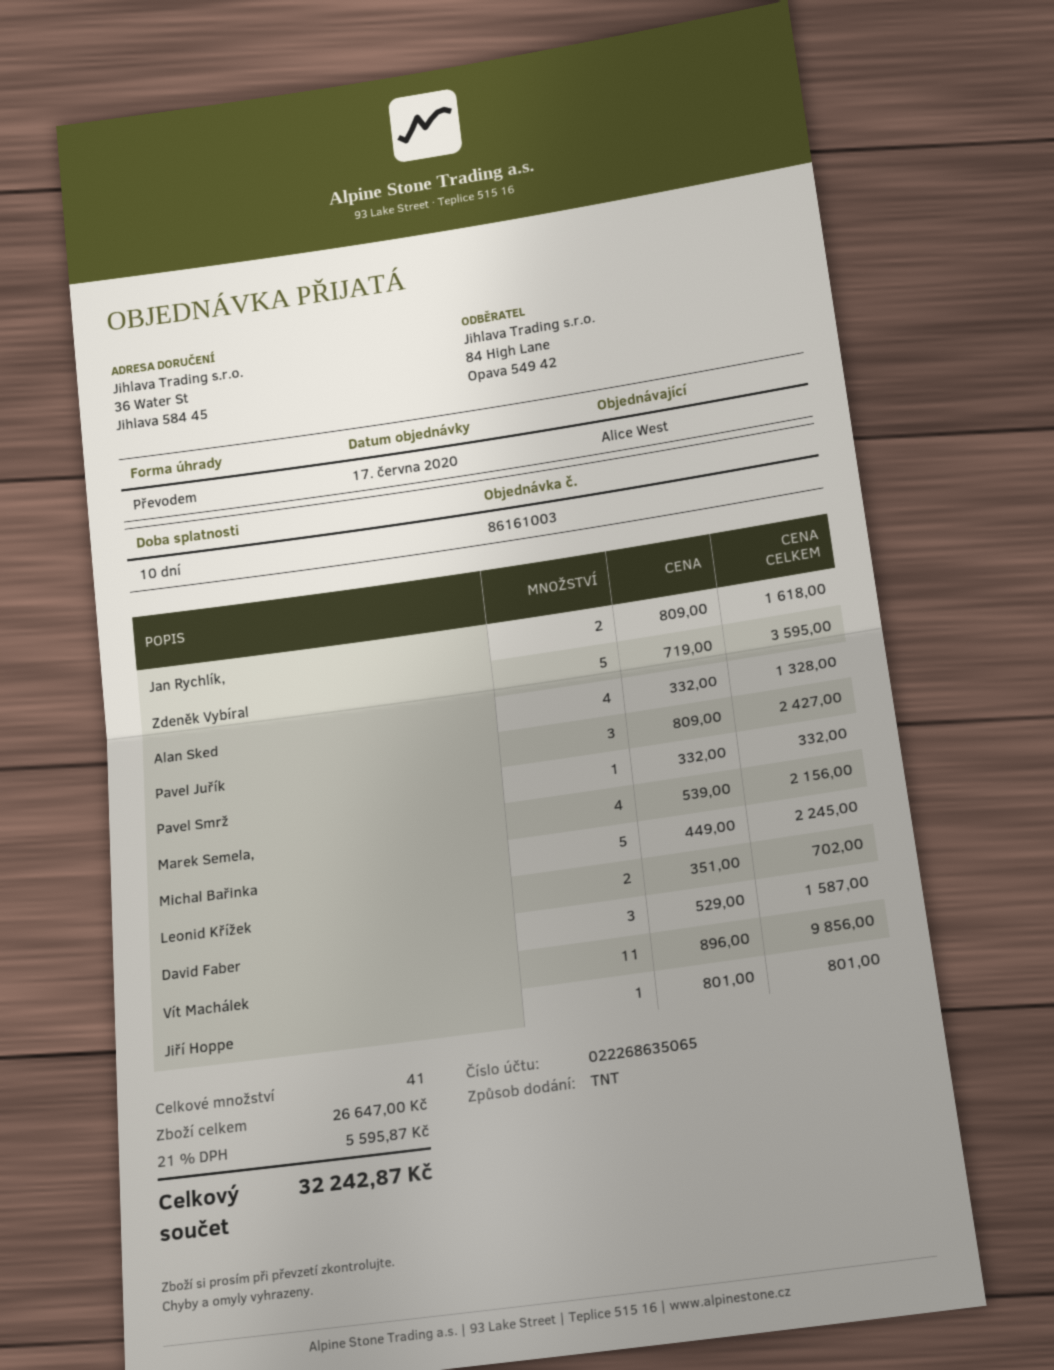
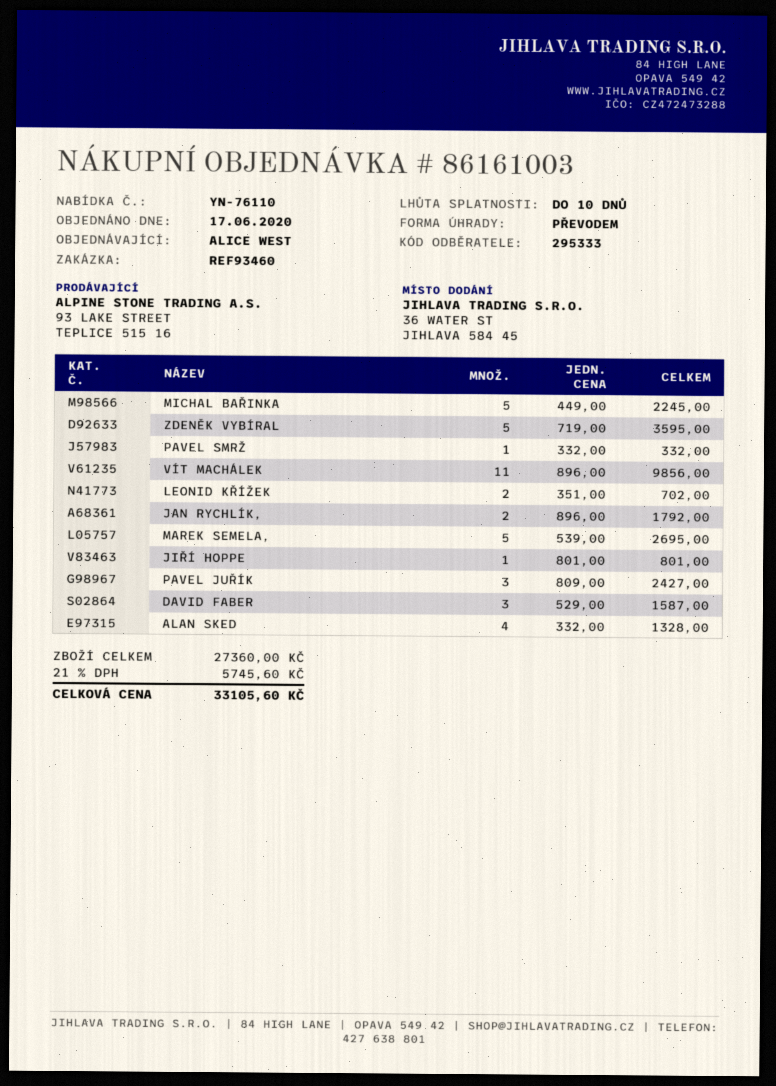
Jan Rychlík,: 2 x 809.00 = 1618.00 -> 2 x 896.00 = 1792.00
Marek Semela,: 4 x 539.00 = 2156.00 -> 5 x 539.00 = 2695.00
subtotal: 26647.00 -> 27360.00
tax: 21% = 5595.87 -> 21% = 5745.60
total: 32242.87 -> 33105.60

